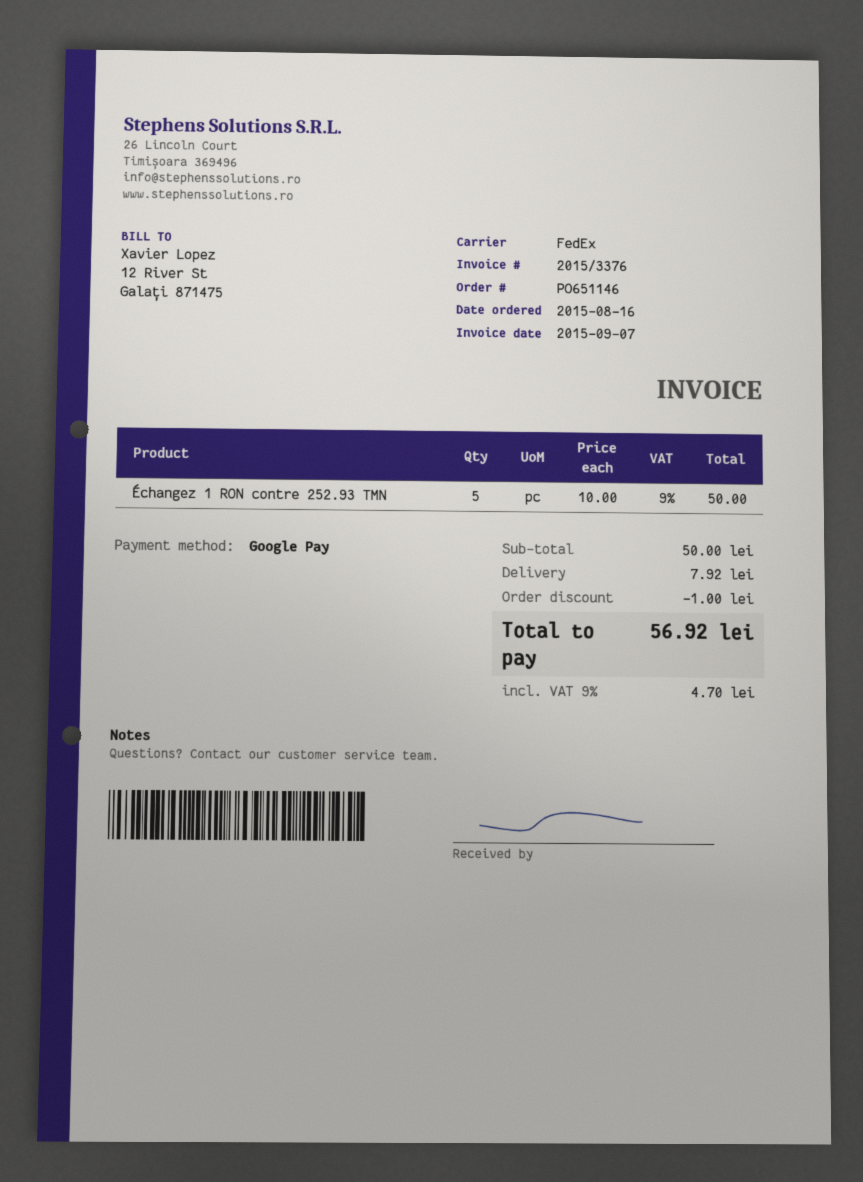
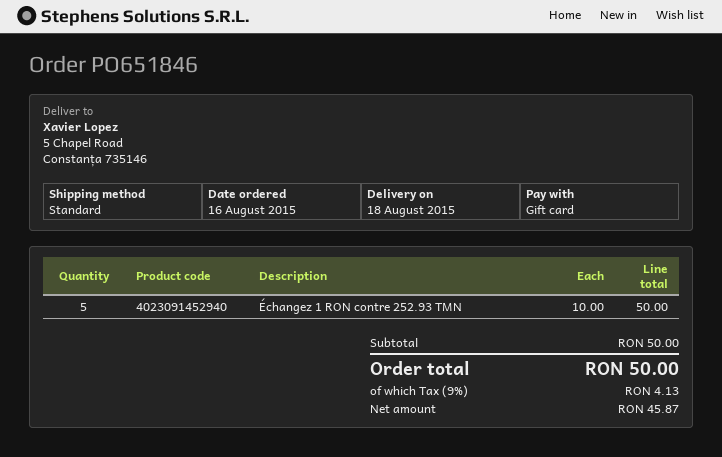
order number: PO651146 -> PO651846
payment method: Google Pay -> gift card
shipping method: FedEx -> standard
discount: 1.00 -> none
shipping: 7.92 -> none
tax: 9% = 4.70 -> 9% = 4.13
total: 56.92 -> 50.00

